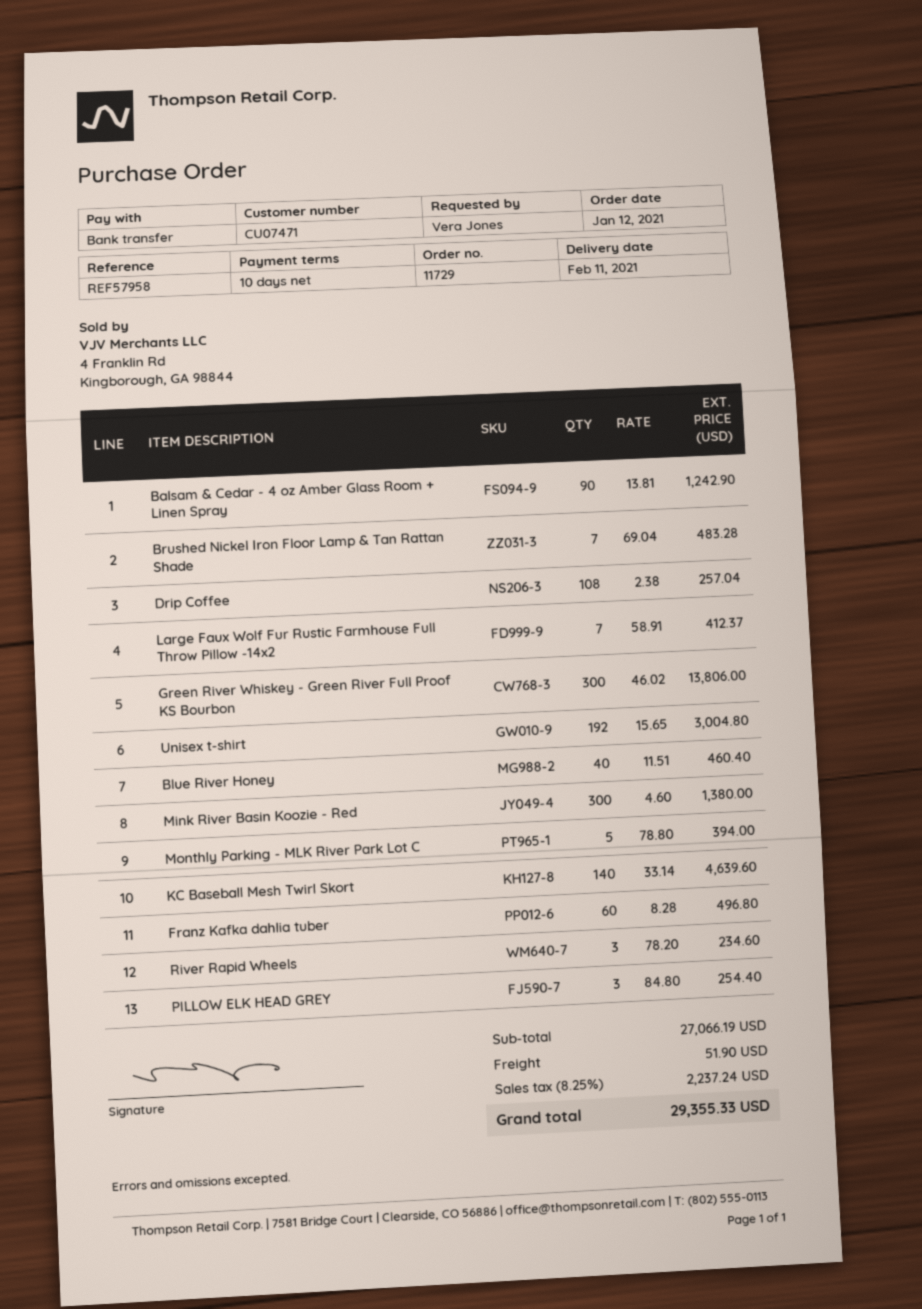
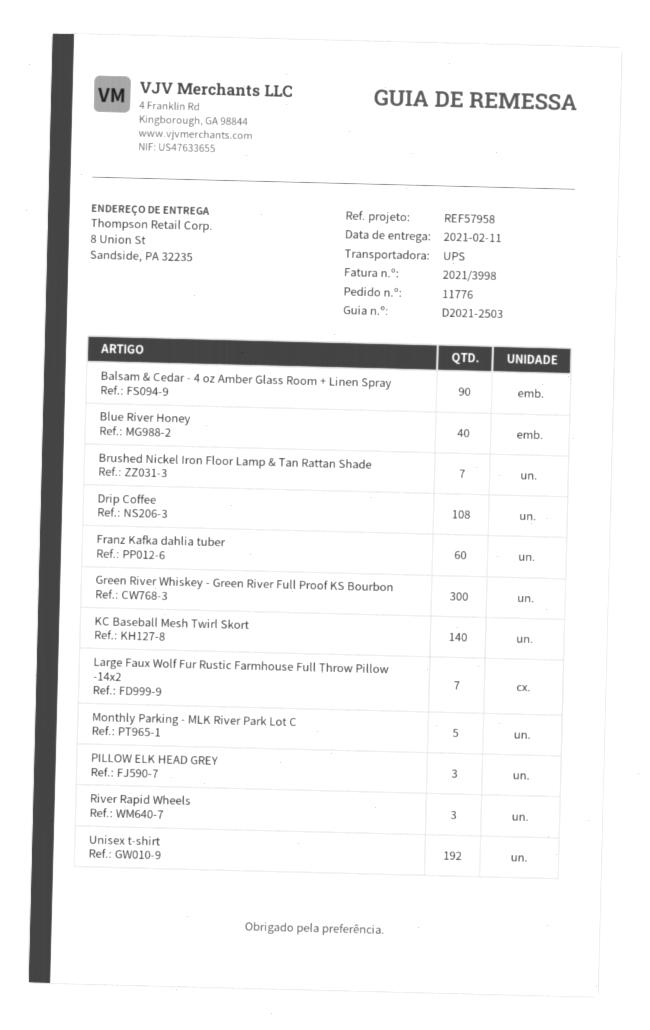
order number: 11729 -> 11776
Mink River Basin Koozie - Red: 300 -> none

